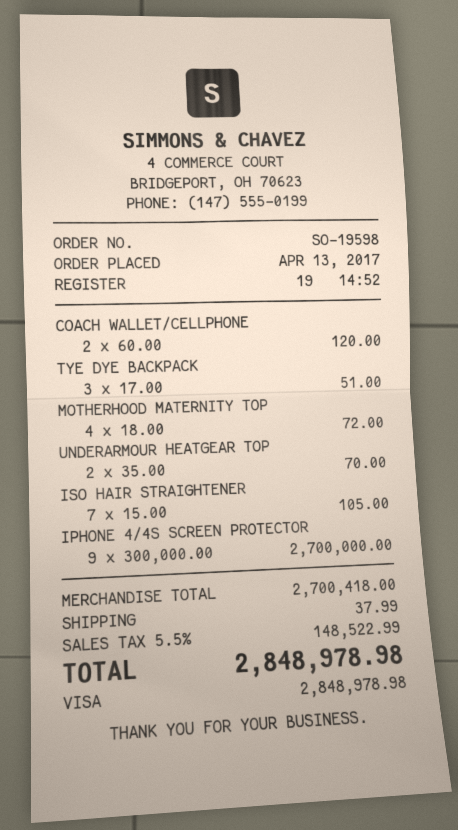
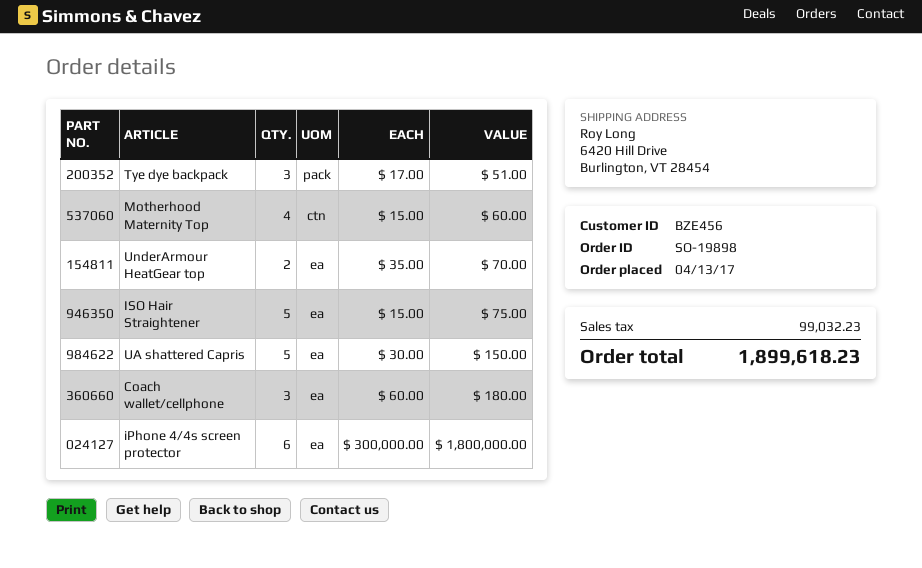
order number: SO-19598 -> SO-19898
COACH WALLET/CELLPHONE: 2 x 60.00 = 120.00 -> 3 x 60.00 = 180.00
MOTHERHOOD MATERNITY TOP: 4 x 18.00 = 72.00 -> 4 x 15.00 = 60.00
ISO HAIR STRAIGHTENER: 7 x 15.00 = 105.00 -> 5 x 15.00 = 75.00
IPHONE 4/4S SCREEN PROTECTOR: 9 x 300000.00 = 2700000.00 -> 6 x 300000.00 = 1800000.00
UA shattered Capris: none -> 5 x 30.00 = 150.00
shipping: 37.99 -> none
tax: 148522.99 -> 99032.23
total: 2848978.98 -> 1899618.23

